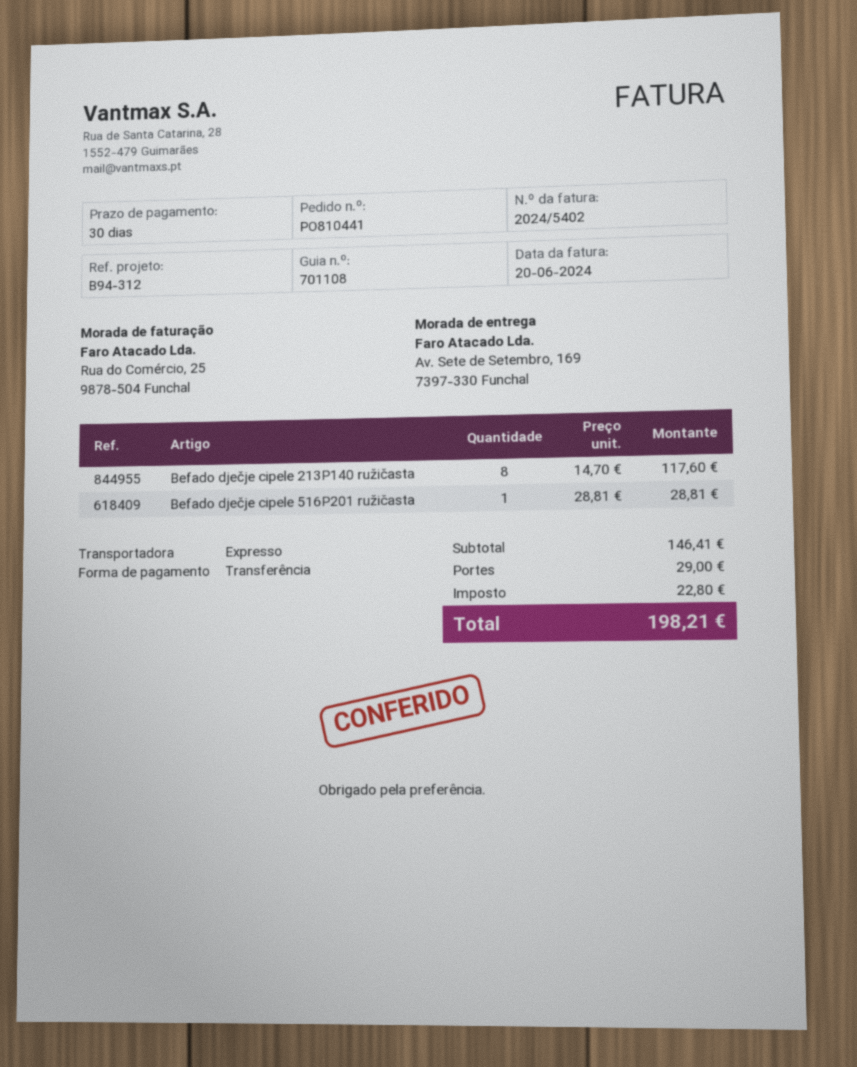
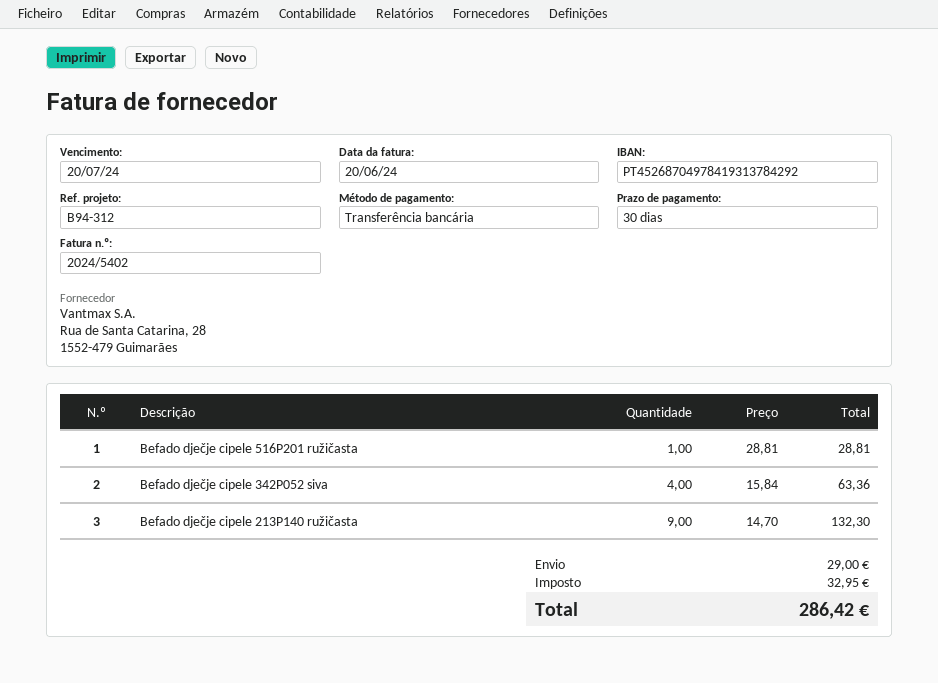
Befado dječje cipele 213P140 ružičasta: 8 x 14.70 = 117.60 -> 9 x 14.70 = 132.30
Befado dječje cipele 342P052 siva: none -> 4 x 15.84 = 63.36
tax: 22.80 -> 32.95
total: 198.21 -> 286.42

